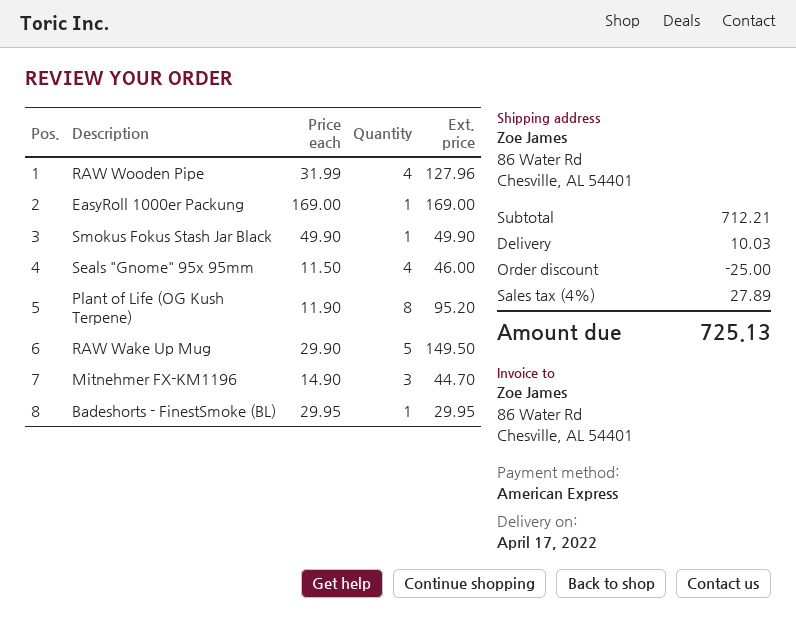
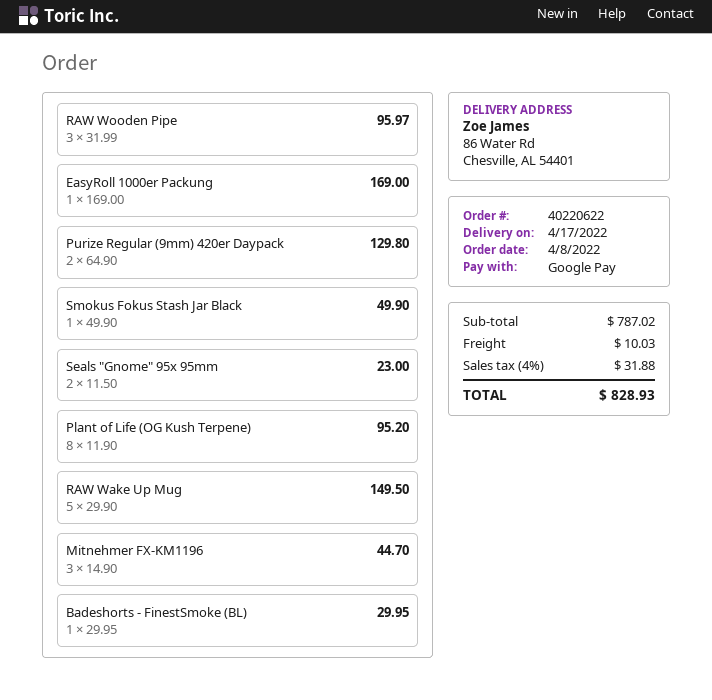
payment method: American Express -> Google Pay
RAW Wooden Pipe: 4 x 31.99 = 127.96 -> 3 x 31.99 = 95.97
Seals "Gnome" 95x 95mm: 4 x 11.50 = 46.00 -> 2 x 11.50 = 23.00
Purize Regular (9mm) 420er Daypack: none -> 2 x 64.90 = 129.80
subtotal: 712.21 -> 787.02
discount: 25.00 -> none
tax: 4% = 27.89 -> 4% = 31.88
total: 725.13 -> 828.93

